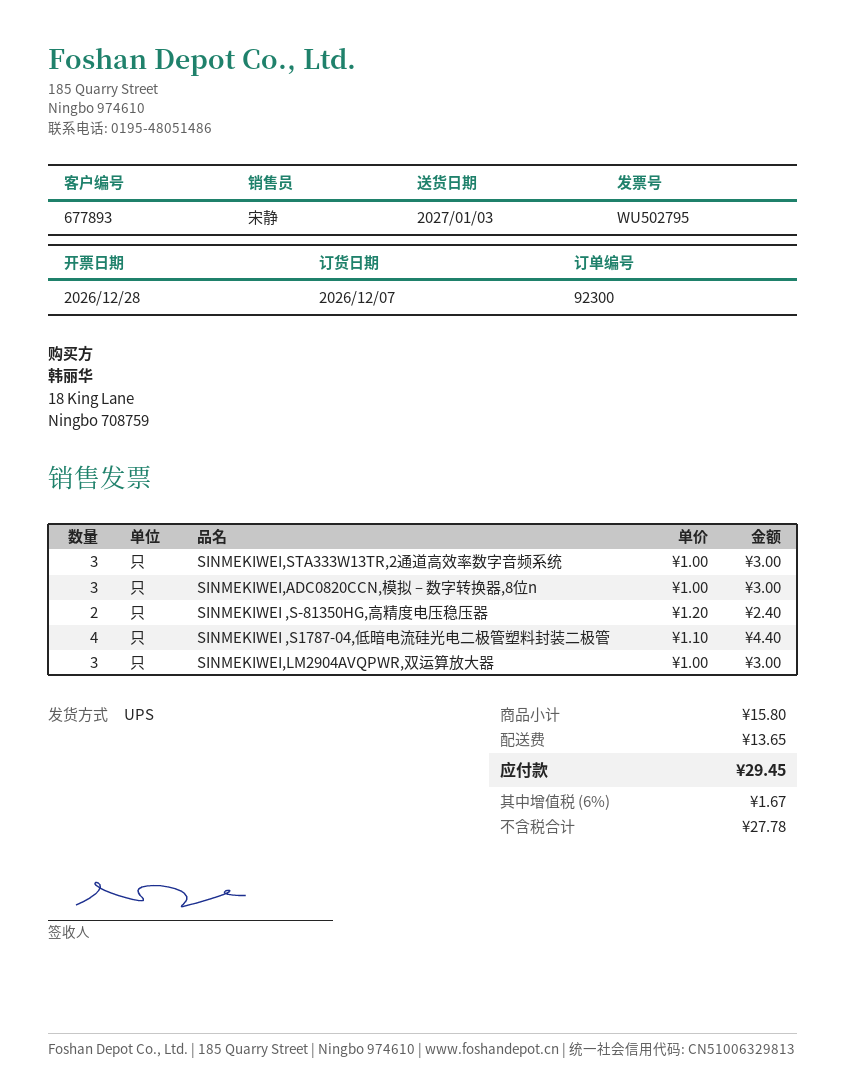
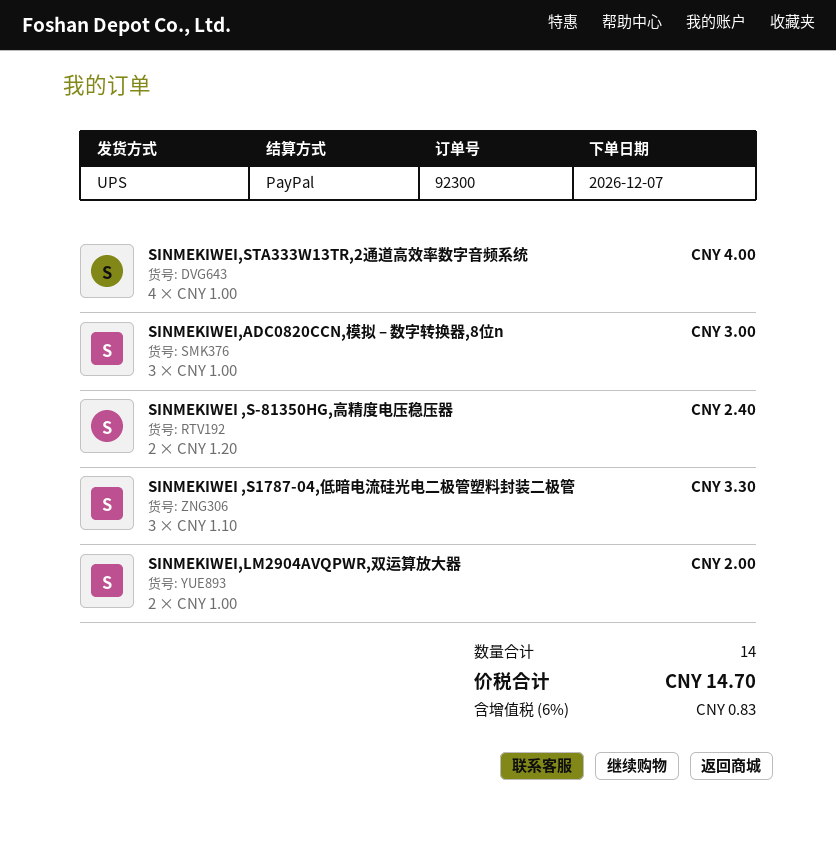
SINMEKIWEI,STA333W13TR,2通道高效率数字音频系统: 3 x 1.00 = 3.00 -> 4 x 1.00 = 4.00
SINMEKIWEI ,S1787-04,低暗电流硅光电二极管塑料封装二极管: 4 x 1.10 = 4.40 -> 3 x 1.10 = 3.30
SINMEKIWEI,LM2904AVQPWR,双运算放大器: 3 x 1.00 = 3.00 -> 2 x 1.00 = 2.00
shipping: 13.65 -> none
tax: 6% = 1.67 -> 6% = 0.83
total: 29.45 -> 14.70

